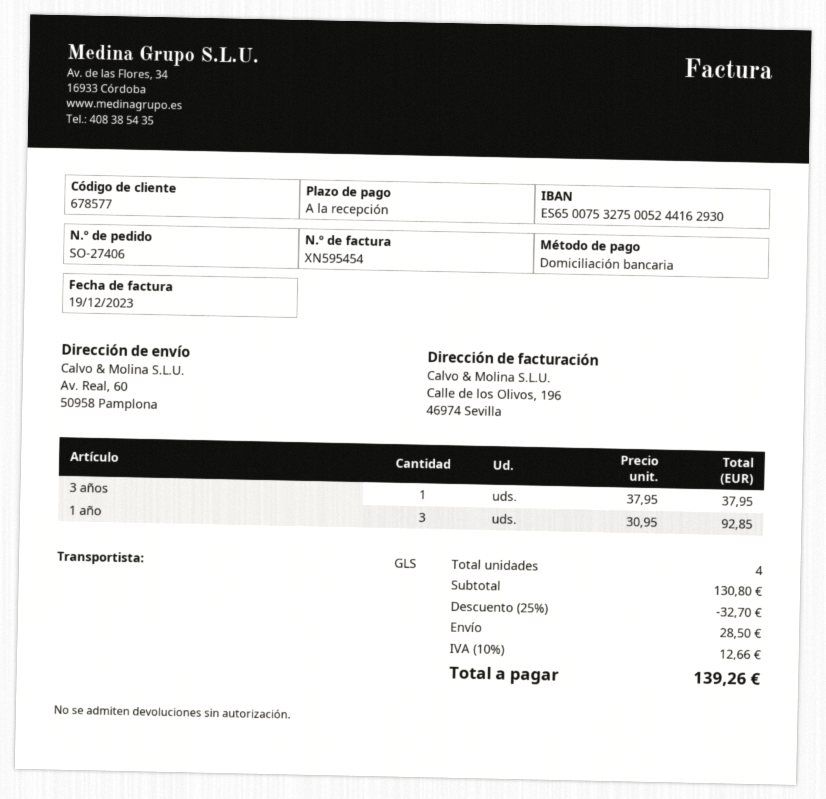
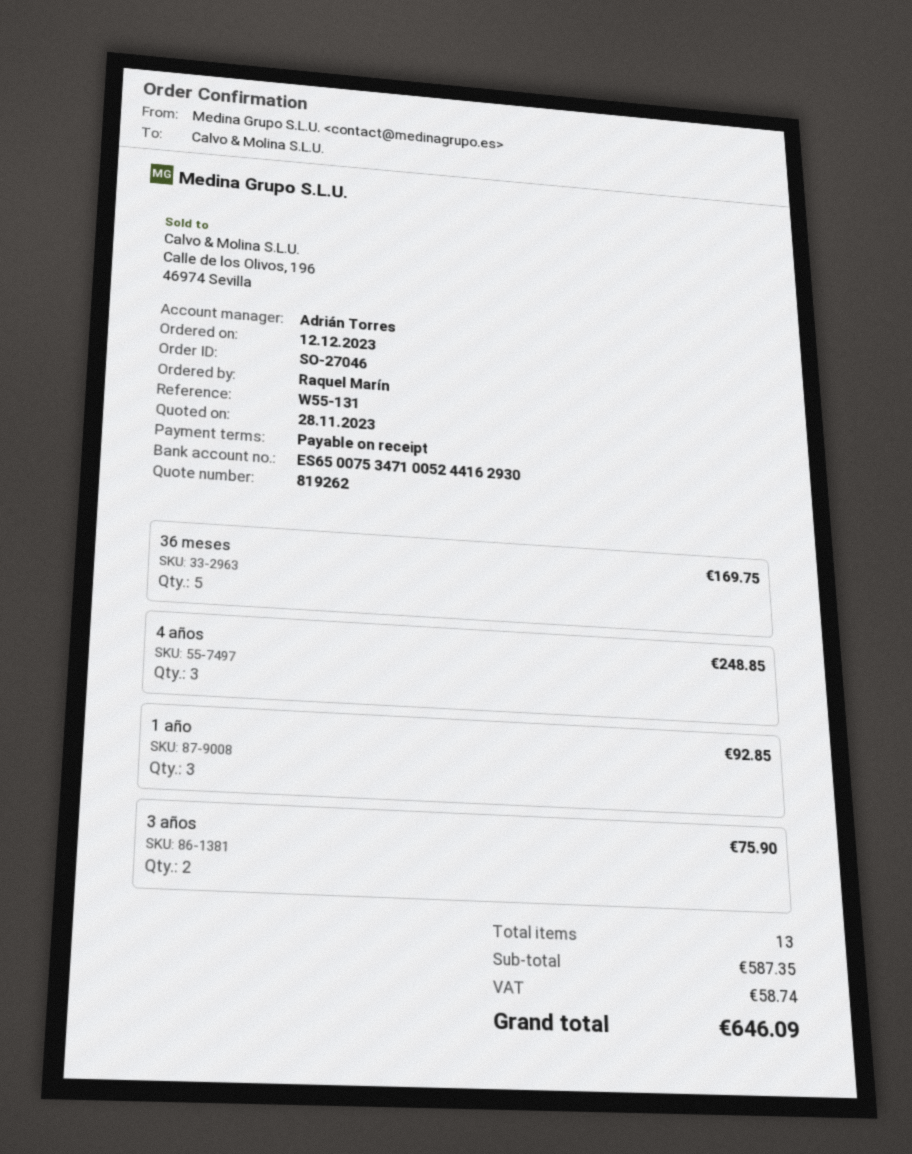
order number: SO-27406 -> SO-27046
bank account: ES6500753275005244162930 -> ES6500753471005244162930
3 años: 1 for 37.95 -> 2 for 75.90
36 meses: none -> 5 for 169.75
4 años: none -> 3 for 248.85
total quantity: 4 -> 13
subtotal: 130.80 -> 587.35
discount: 25% = 32.70 -> none
shipping: 28.50 -> none
tax: 12.66 -> 58.74
total: 139.26 -> 646.09

